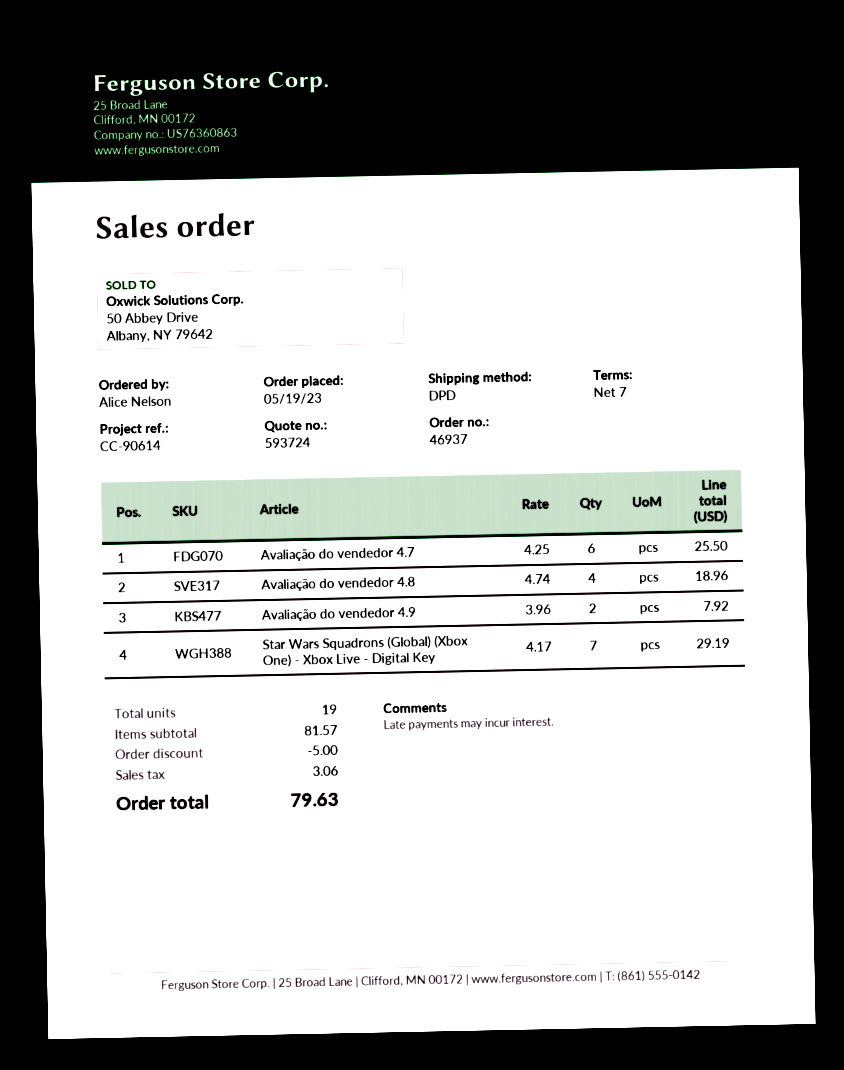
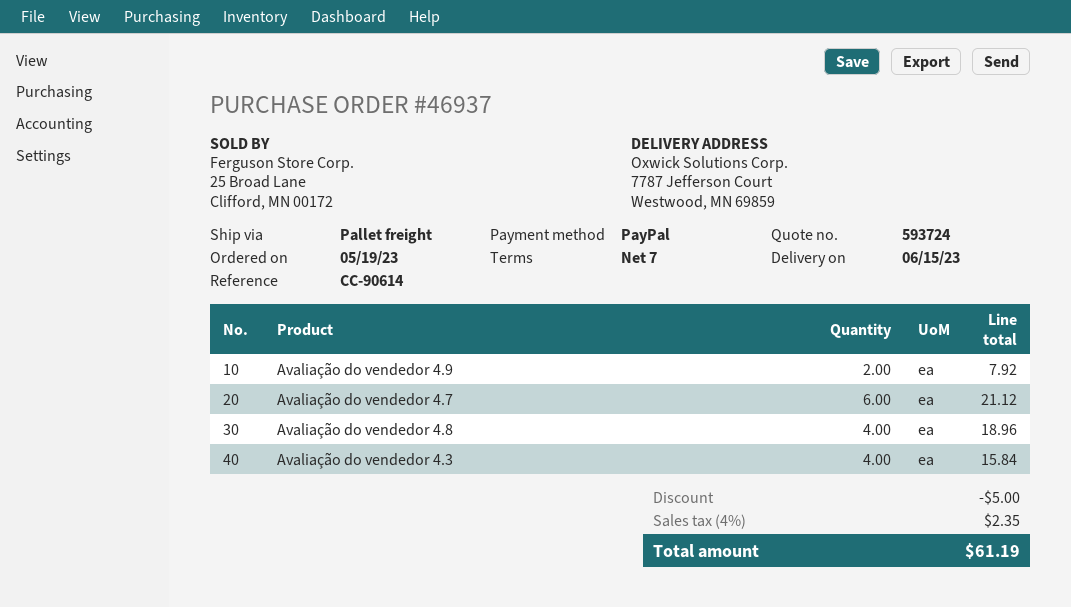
shipping method: DPD -> pallet freight
Avaliação do vendedor 4.7: 6 for 25.50 -> 6 for 21.12
Star Wars Squadrons (Global) (Xbox One) - Xbox Live - Digital Key: 7 for 29.19 -> none
Avaliação do vendedor 4.3: none -> 4 for 15.84
tax: 3.06 -> 2.35
total: 79.63 -> 61.19

